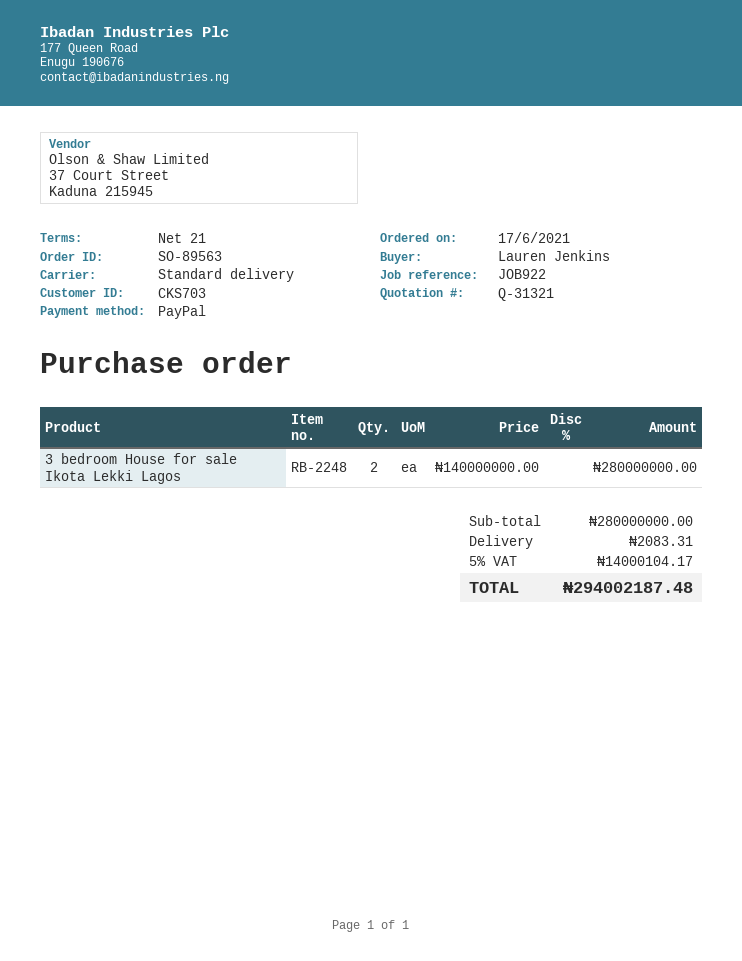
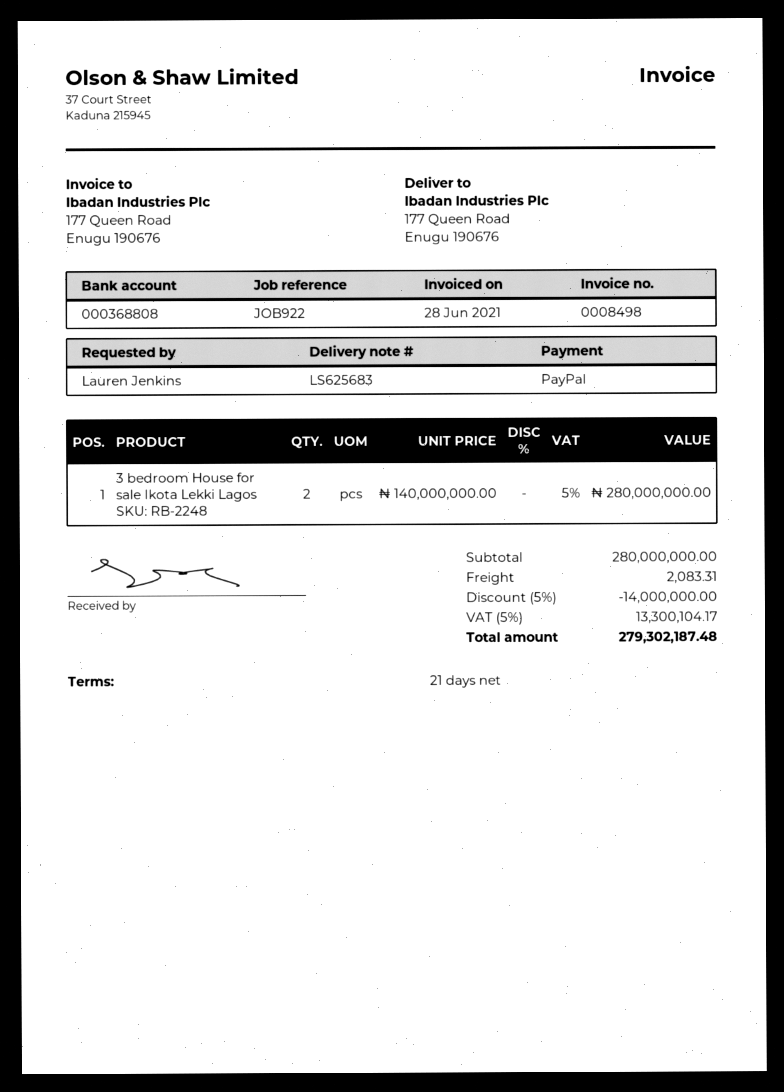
discount: none -> 5% = 14000000.00
tax: 5% = 14000104.17 -> 5% = 13300104.17
total: 294002187.48 -> 279302187.48

